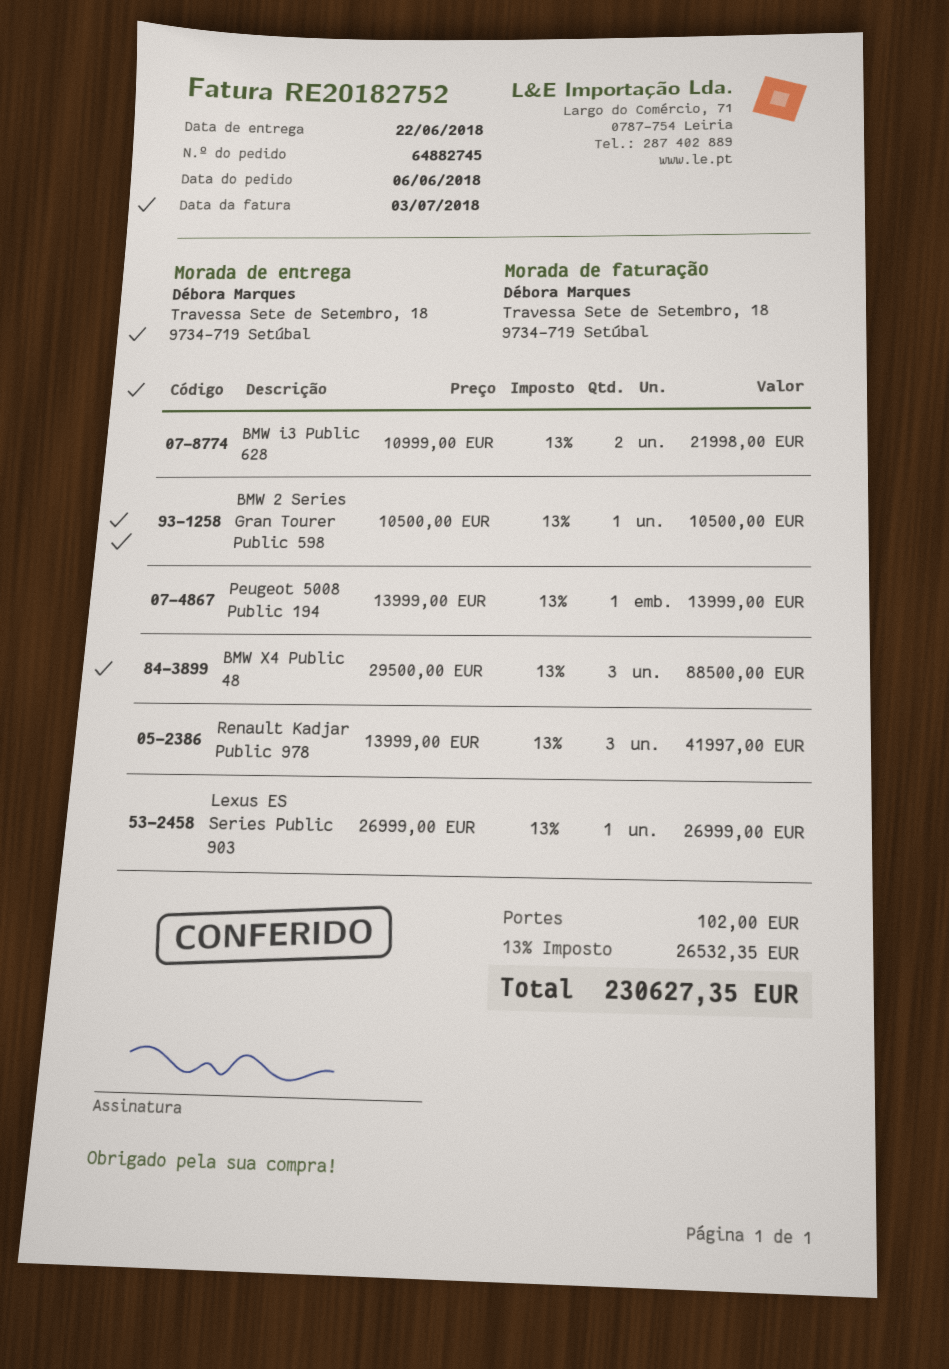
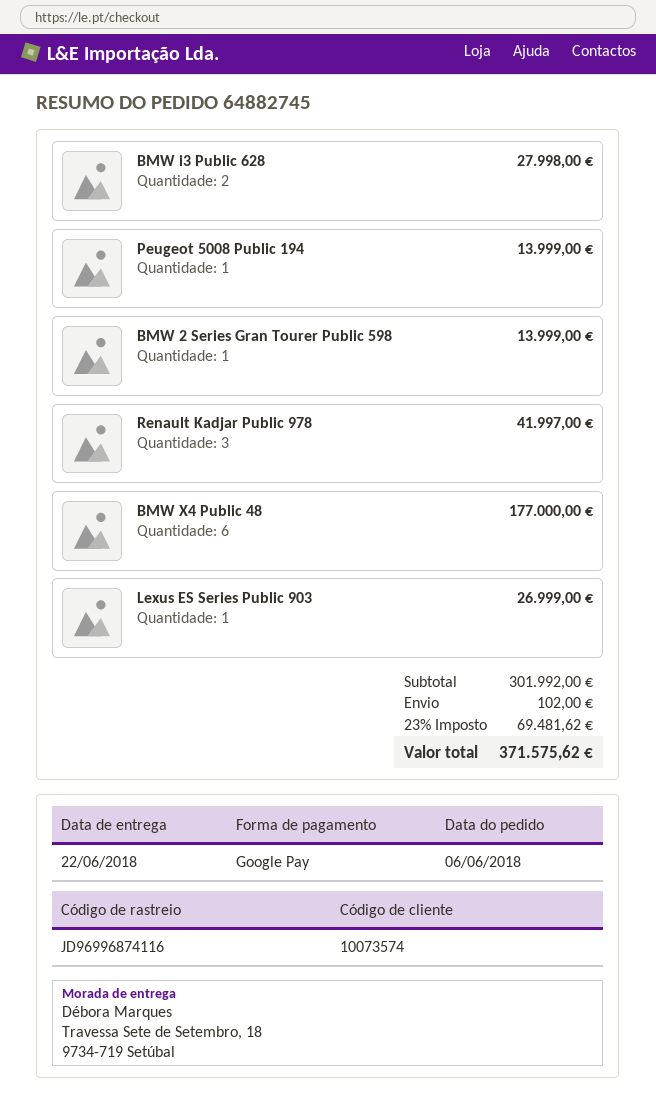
BMW i3 Public 628: 2 for 21998.00 -> 2 for 27998.00
BMW 2 Series Gran Tourer Public 598: 1 for 10500.00 -> 1 for 13999.00
BMW X4 Public 48: 3 for 88500.00 -> 6 for 177000.00
tax: 13% = 26532.35 -> 23% = 69481.62
total: 230627.35 -> 371575.62

